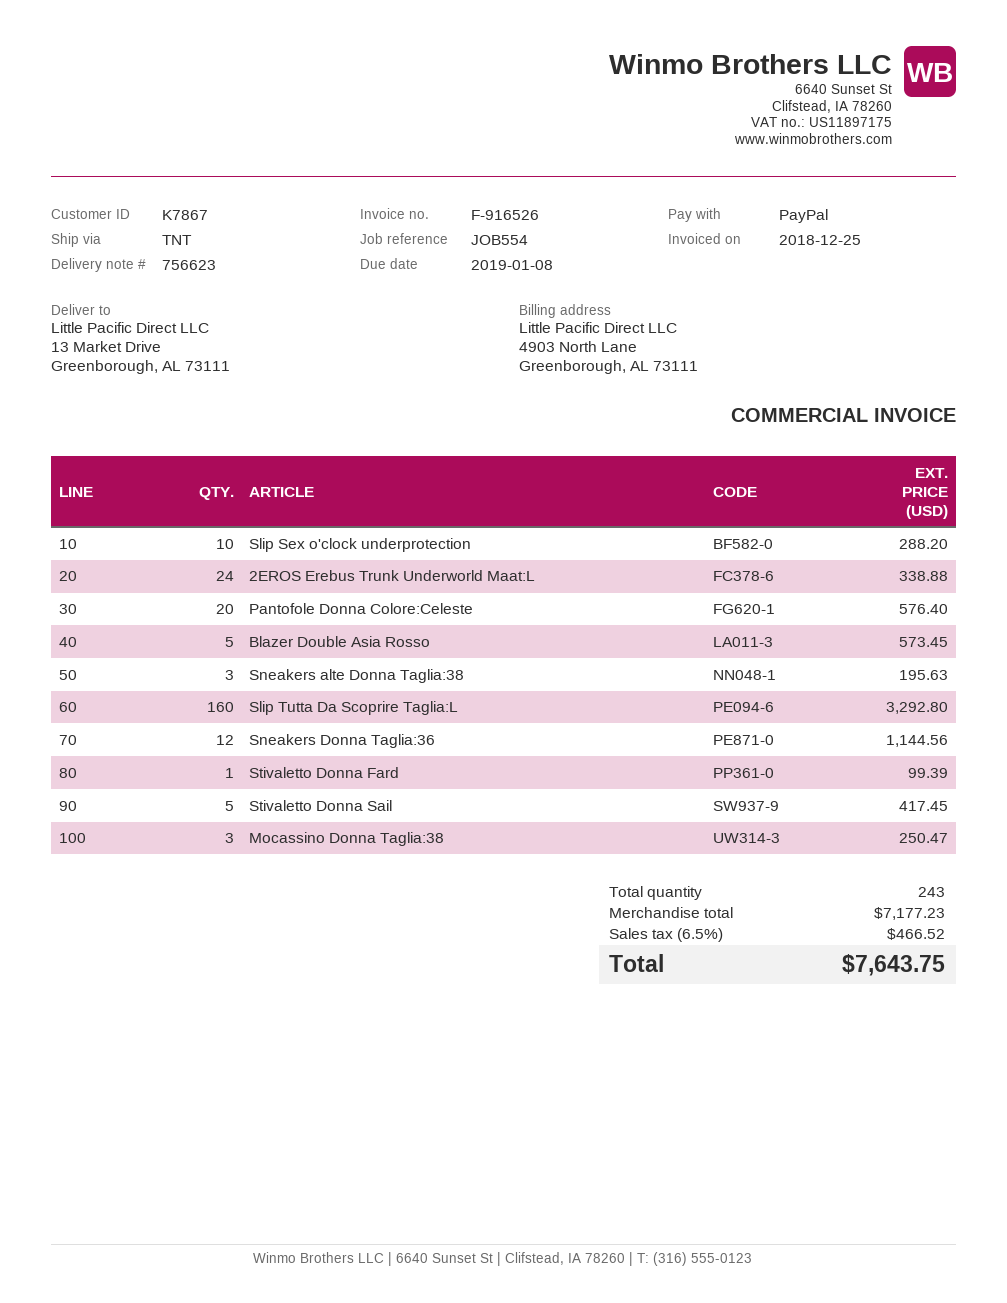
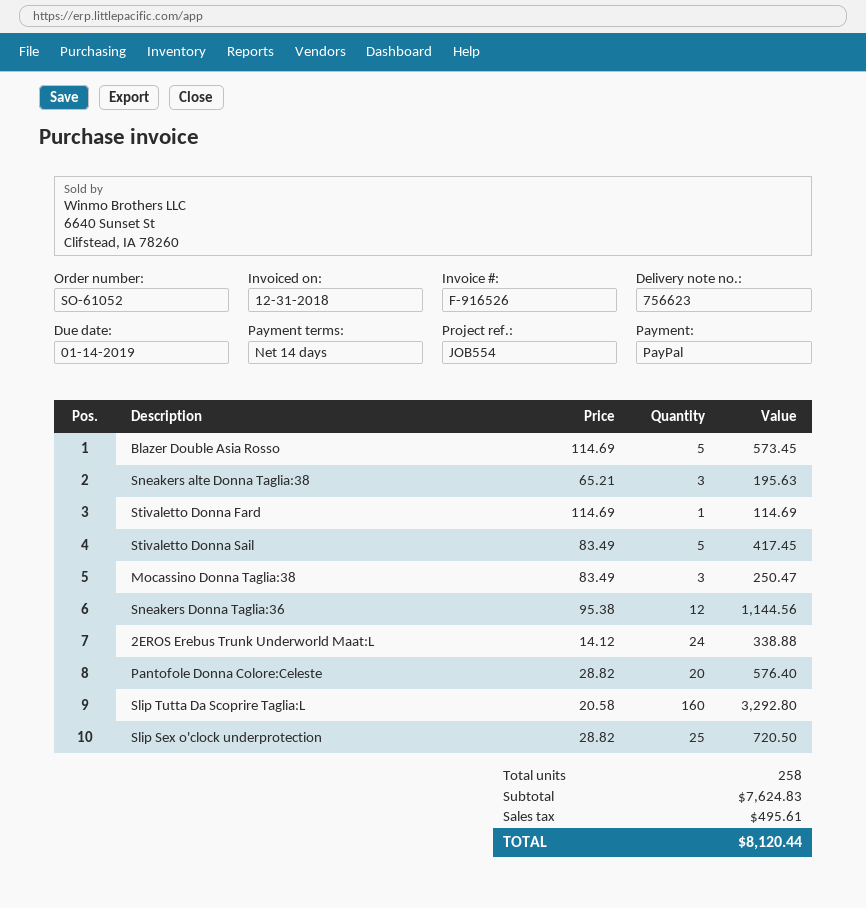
invoice date: 2018-12-25 -> 2018-12-31
due date: 2019-01-08 -> 2019-01-14
Slip Sex o'clock underprotection: 10 for 288.20 -> 25 for 720.50
Stivaletto Donna Fard: 1 for 99.39 -> 1 for 114.69
total quantity: 243 -> 258
subtotal: 7177.23 -> 7624.83
tax: 466.52 -> 495.61
total: 7643.75 -> 8120.44

